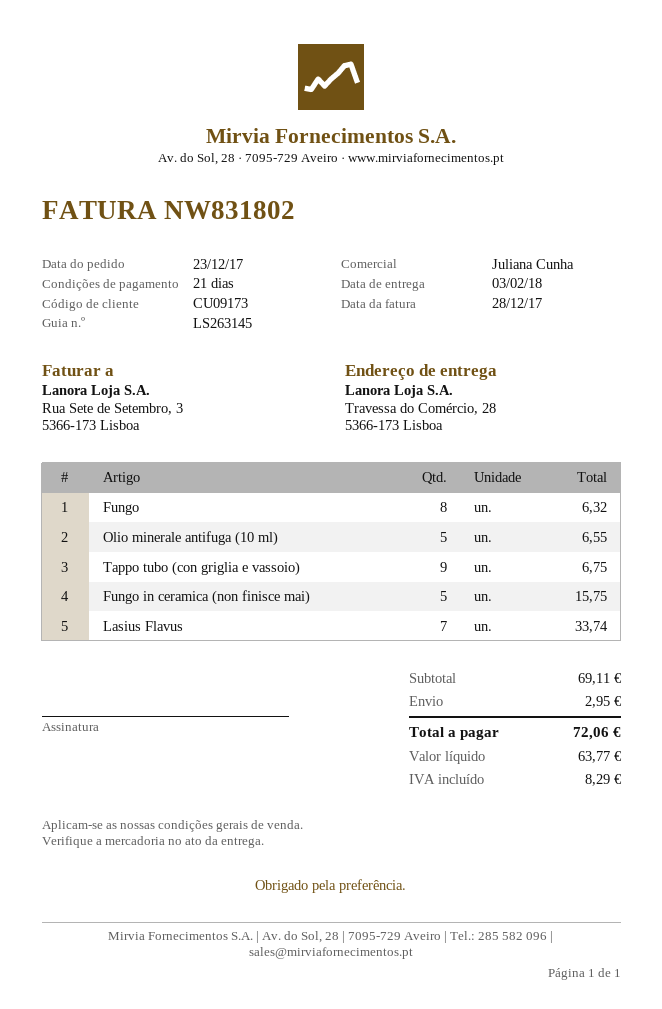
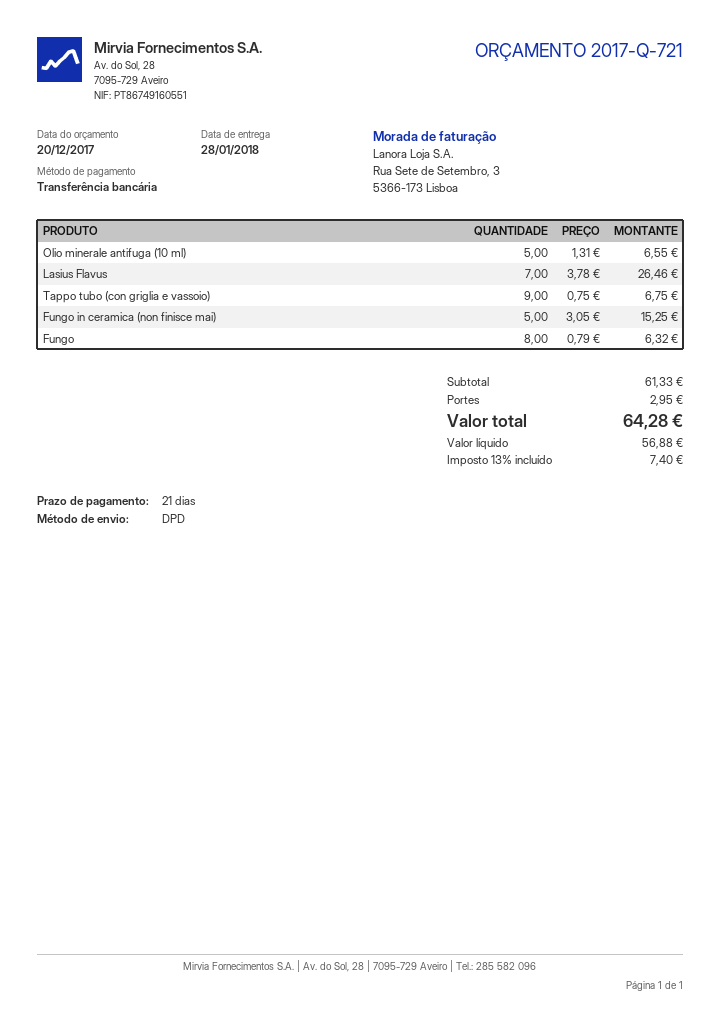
delivery date: 2018-02-03 -> 2018-01-28
Fungo in ceramica (non finisce mai): 5 for 15.75 -> 5 for 15.25
Lasius Flavus: 7 for 33.74 -> 7 for 26.46
subtotal: 69.11 -> 61.33
net: 63.77 -> 56.88
tax: 8.29 -> 7.40
total: 72.06 -> 64.28

